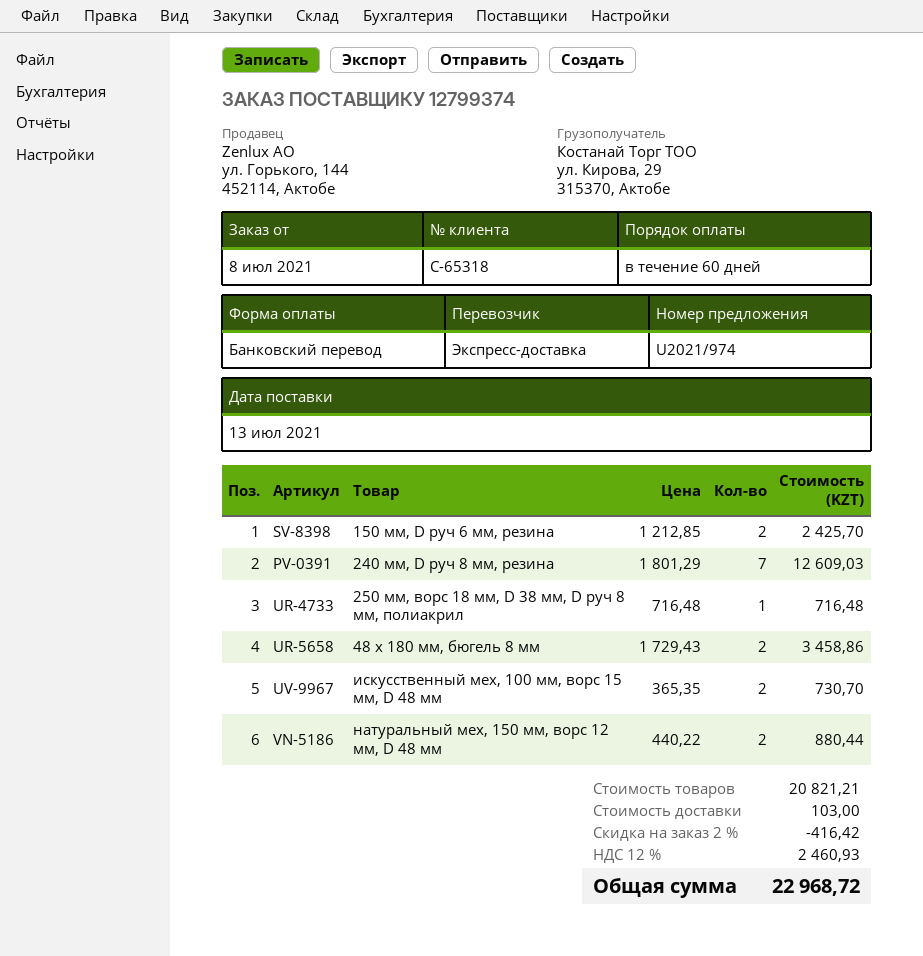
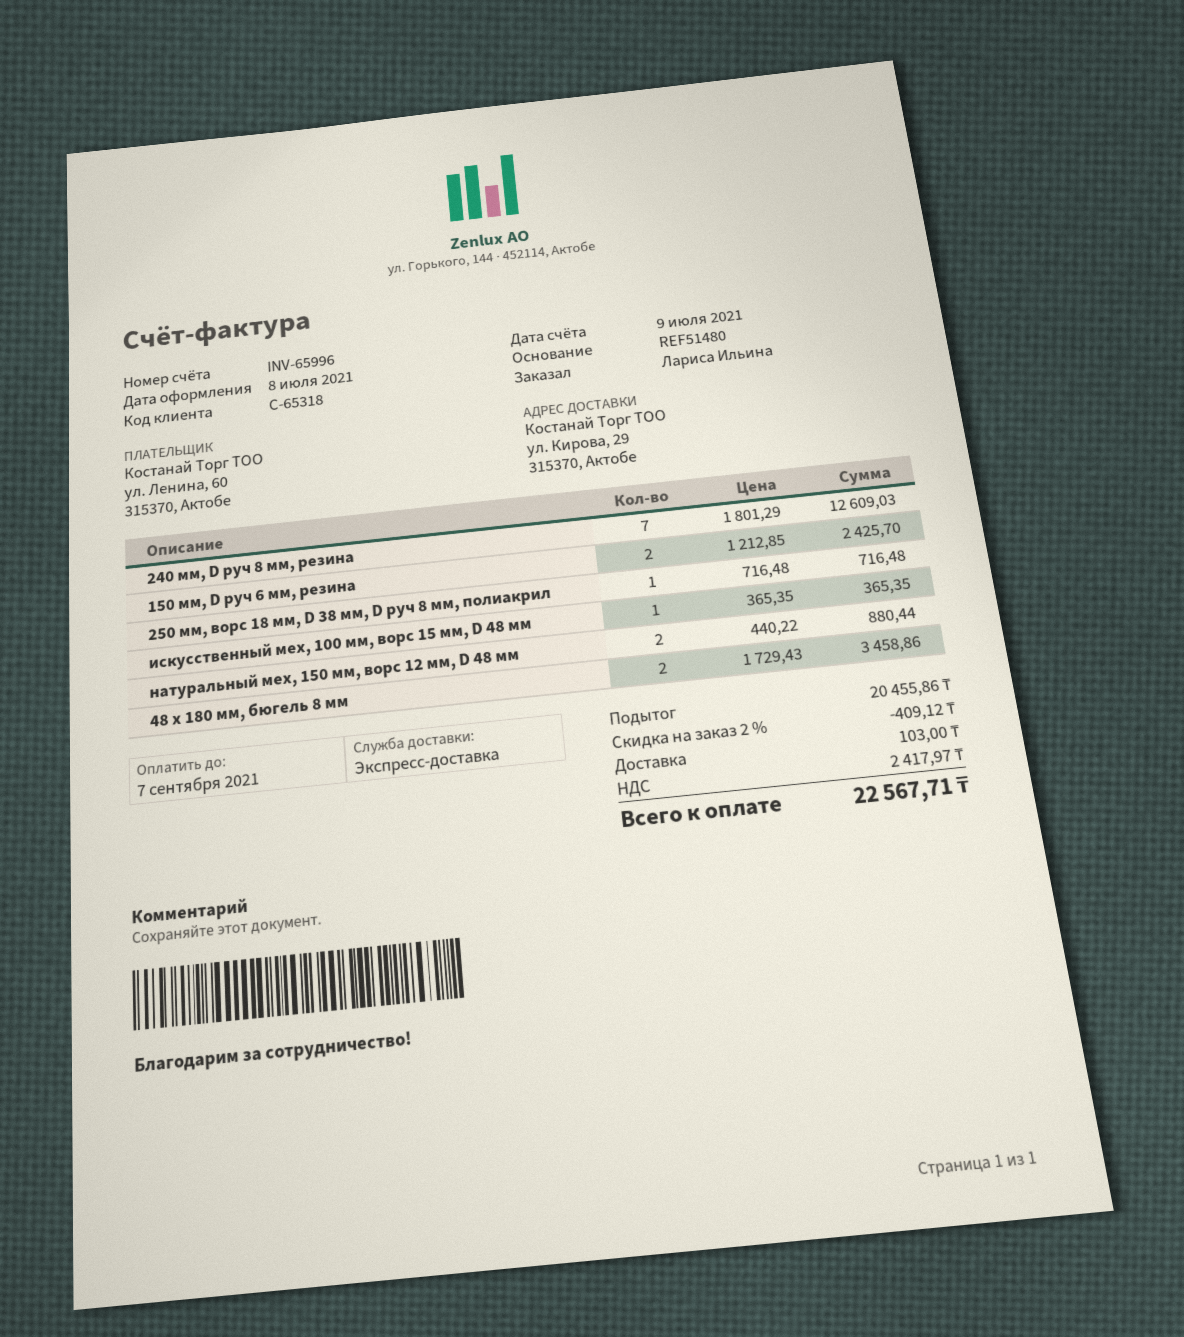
искусственный мех, 100 мм, ворс 15 мм, D 48 мм: 2 x 365.35 = 730.70 -> 1 x 365.35 = 365.35
subtotal: 20821.21 -> 20455.86
discount: 2% = 416.42 -> 2% = 409.12
tax: 2460.93 -> 2417.97
total: 22968.72 -> 22567.71

